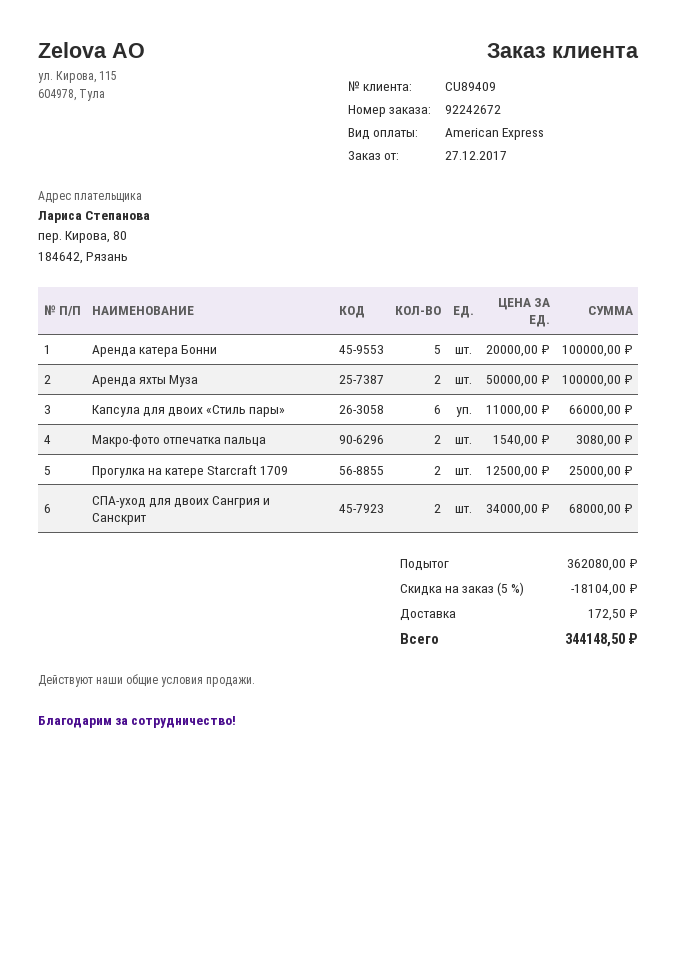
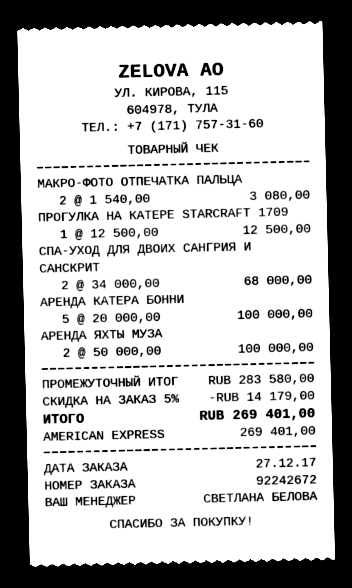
Капсула для двоих «Стиль пары»: 6 x 11000.00 = 66000.00 -> none
Прогулка на катере Starcraft 1709: 2 x 12500.00 = 25000.00 -> 1 x 12500.00 = 12500.00
subtotal: 362080.00 -> 283580.00
discount: 5% = 18104.00 -> 5% = 14179.00
shipping: 172.50 -> none
total: 344148.50 -> 269401.00

